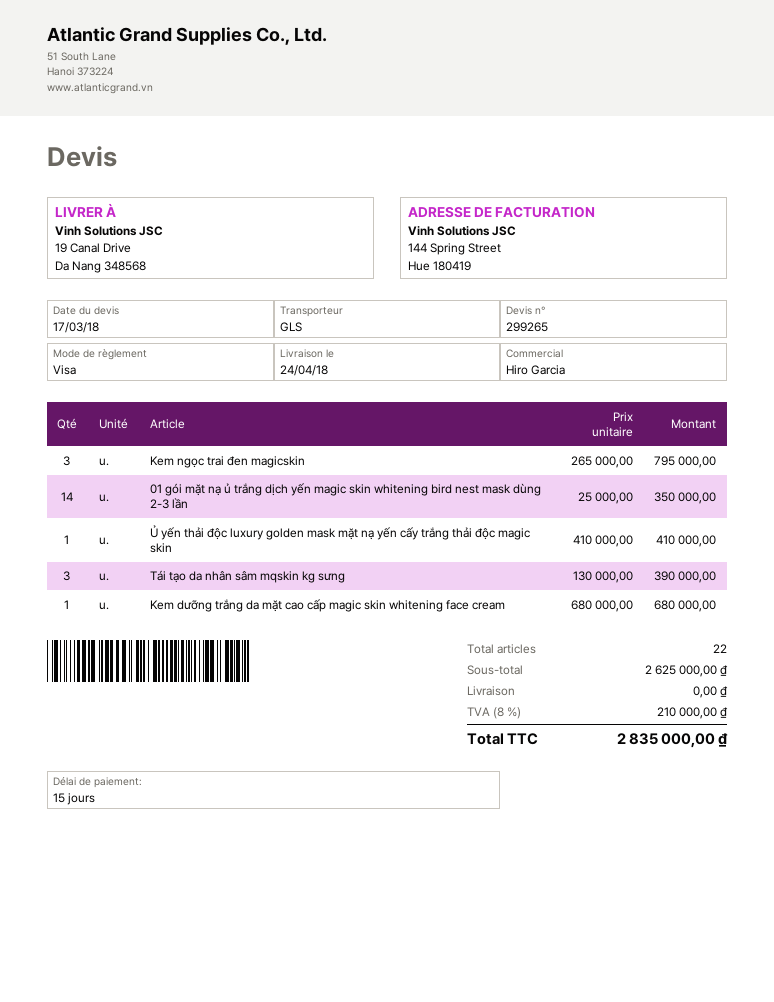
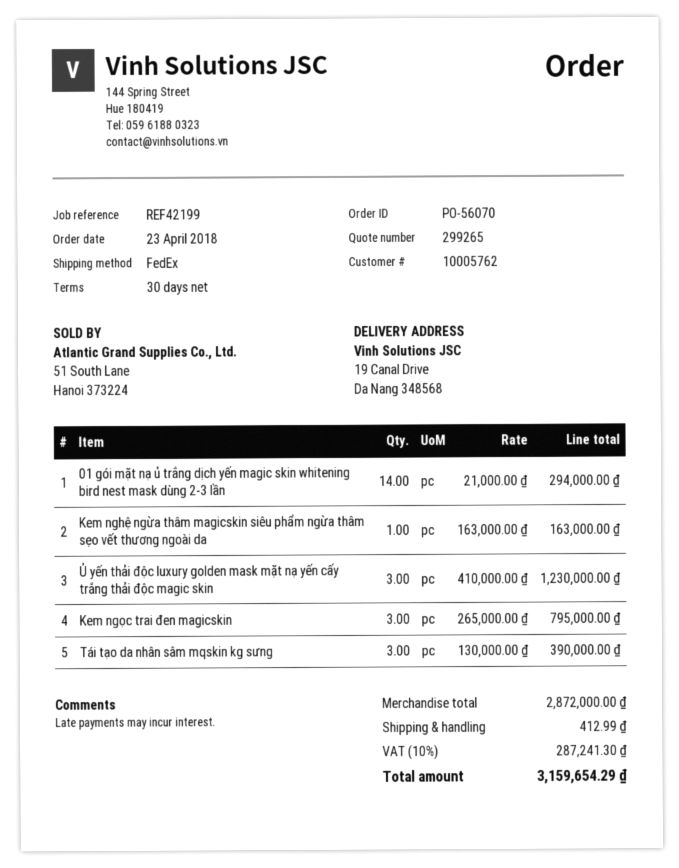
payment terms: 15 days -> 30 days
shipping method: GLS -> FedEx
01 gói mặt nạ ủ trắng dịch yến magic skin whitening bird nest mask dùng 2-3 lần: 14 x 25000.00 = 350000.00 -> 14 x 21000.00 = 294000.00
Ủ yến thải độc luxury golden mask mặt nạ yến cấy trắng thải độc magic skin: 1 x 410000.00 = 410000.00 -> 3 x 410000.00 = 1230000.00
Kem dưỡng trắng da mặt cao cấp magic skin whitening face cream: 1 x 680000.00 = 680000.00 -> none
Kem nghệ ngừa thâm magicskin siêu phẩm ngừa thâm sẹo vết thương ngoài da: none -> 1 x 163000.00 = 163000.00
subtotal: 2625000.00 -> 2872000.00
shipping: 0.00 -> 412.99
tax: 8% = 210000.00 -> 10% = 287241.30
total: 2835000.00 -> 3159654.29

